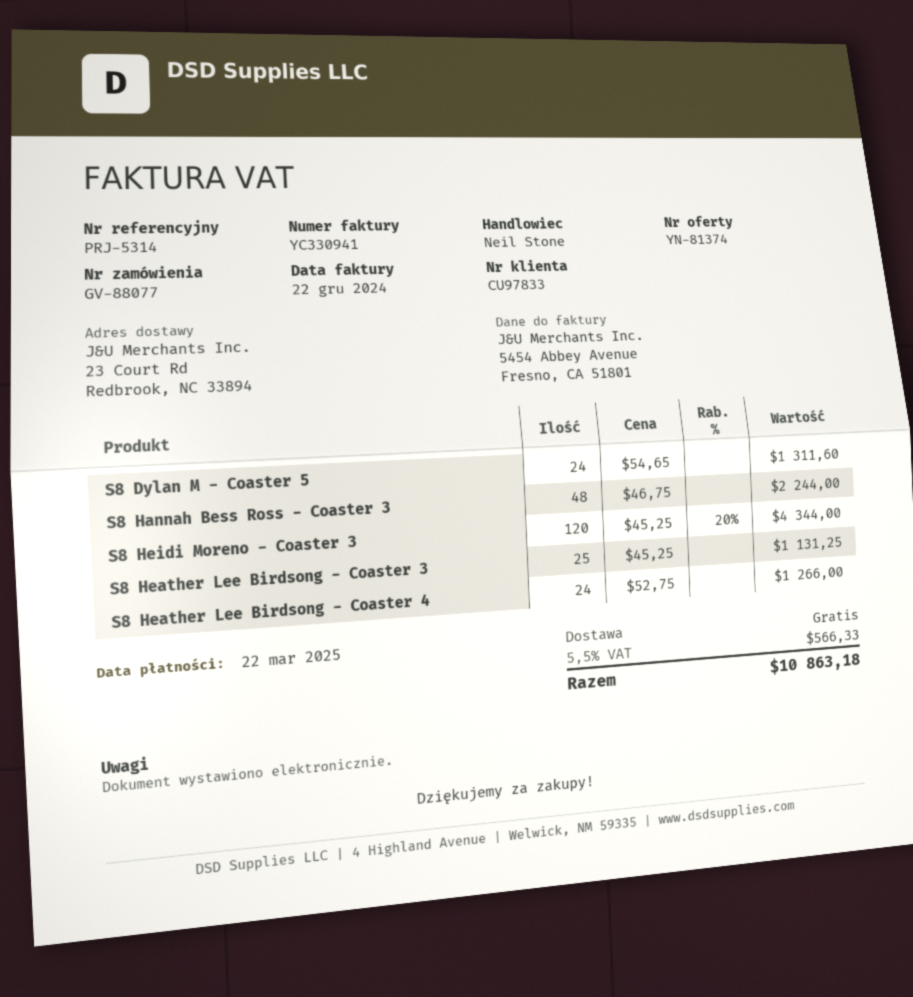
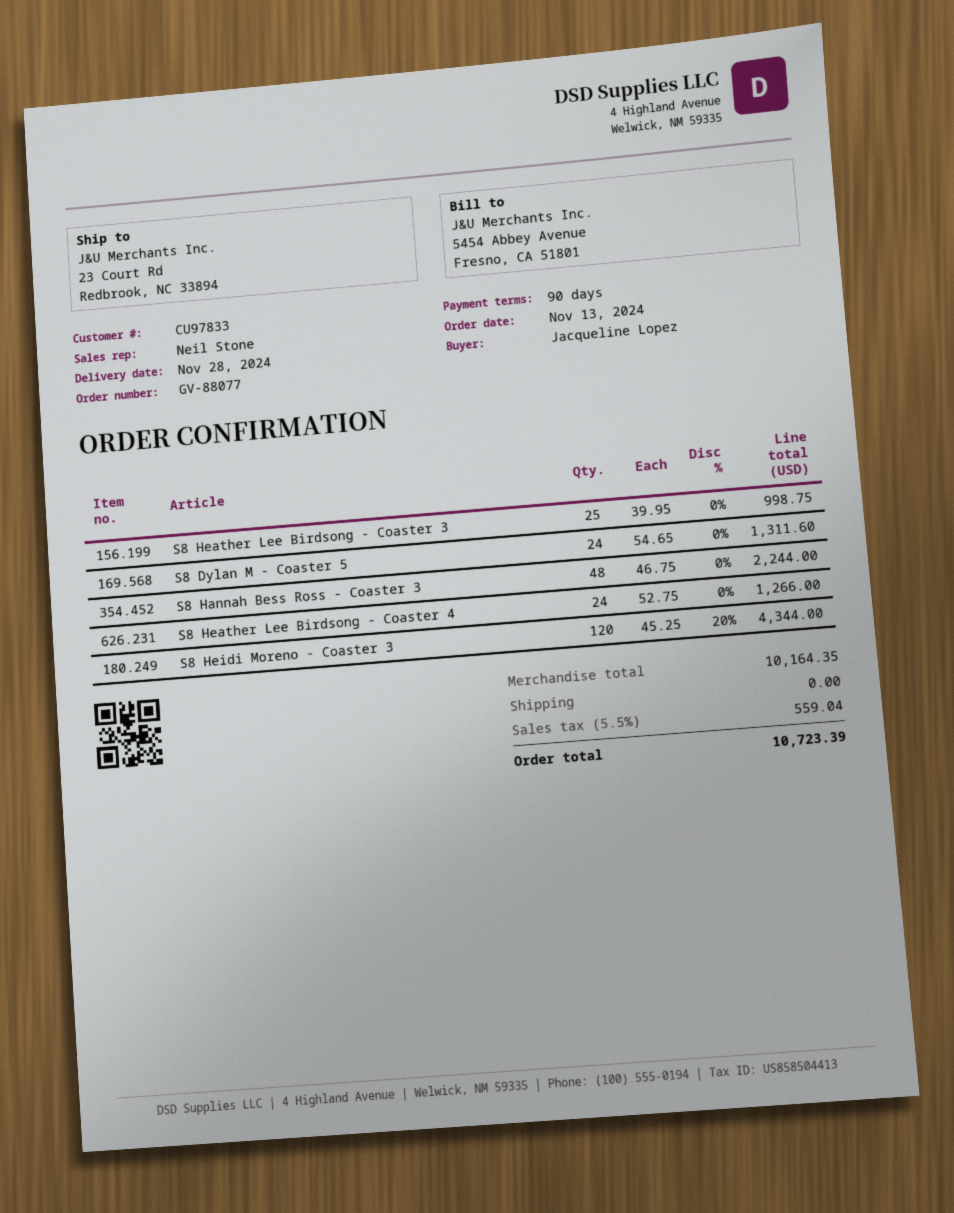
S8 Heather Lee Birdsong - Coaster 3: 25 x 45.25 = 1131.25 -> 25 x 39.95 = 998.75
tax: 5.5% = 566.33 -> 5.5% = 559.04
total: 10863.18 -> 10723.39

